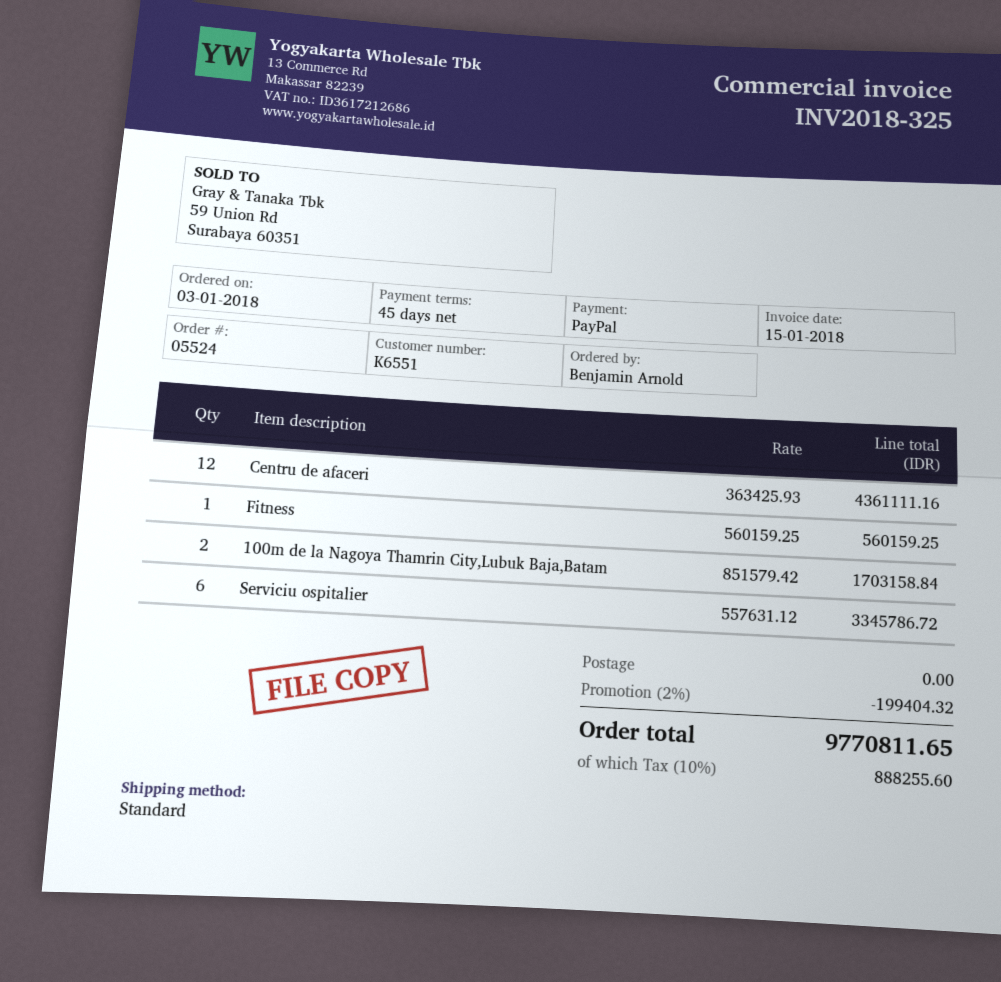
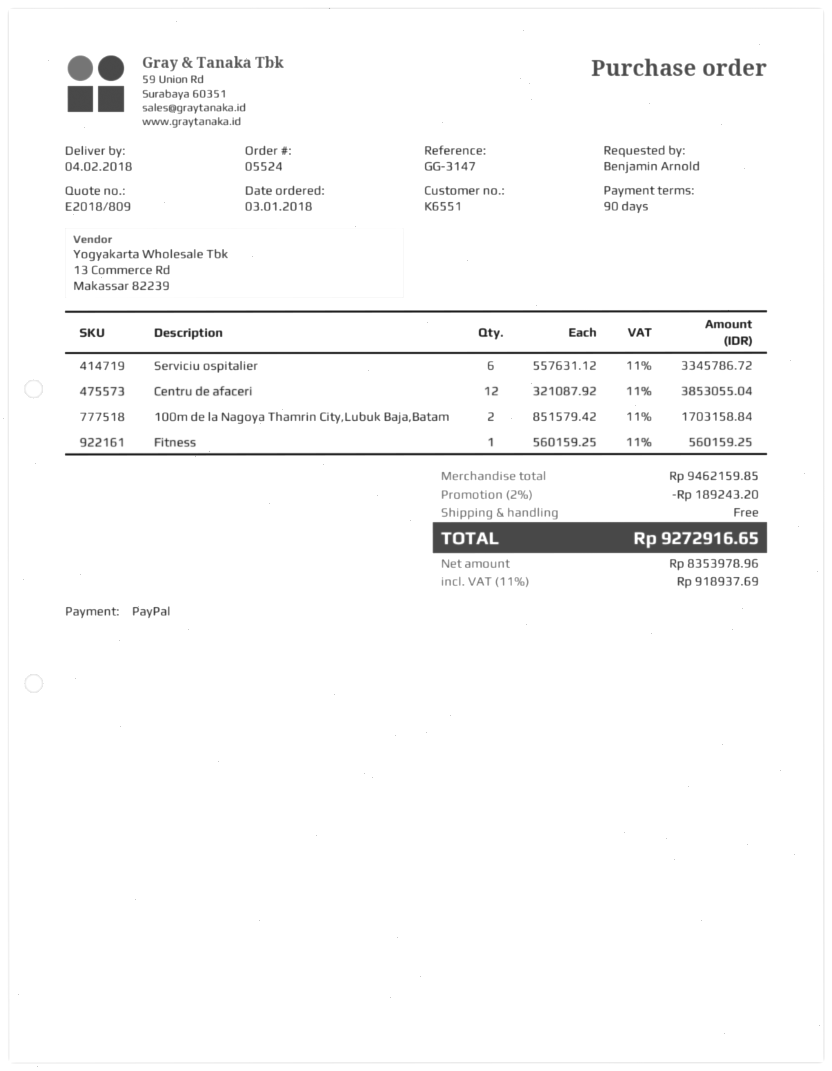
payment terms: 45 days -> 90 days
Centru de afaceri: 12 x 363425.93 = 4361111.16 -> 12 x 321087.92 = 3853055.04
discount: 2% = 199404.32 -> 2% = 189243.20
tax: 10% = 888255.60 -> 11% = 918937.69
total: 9770811.65 -> 9272916.65

